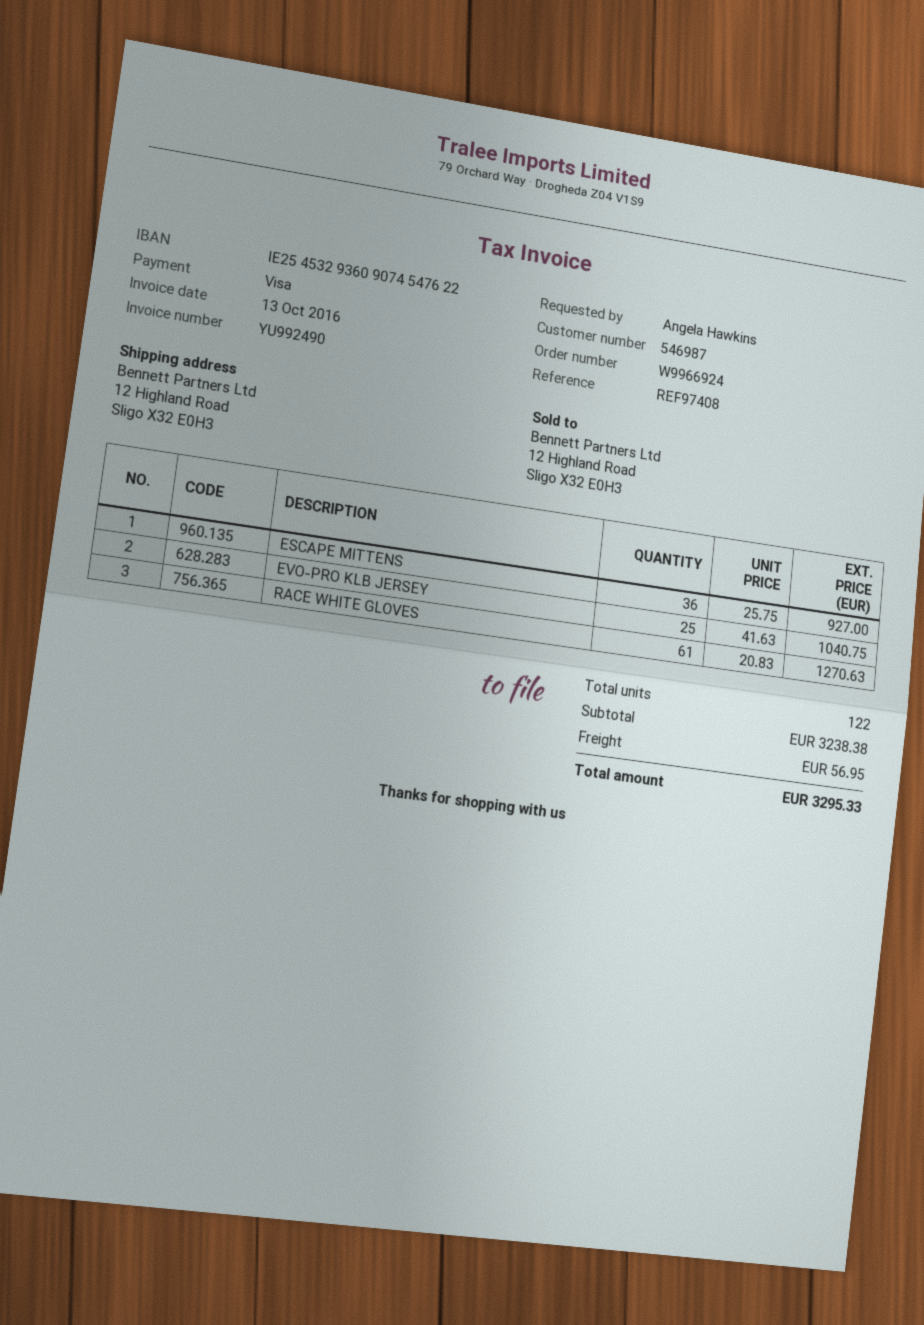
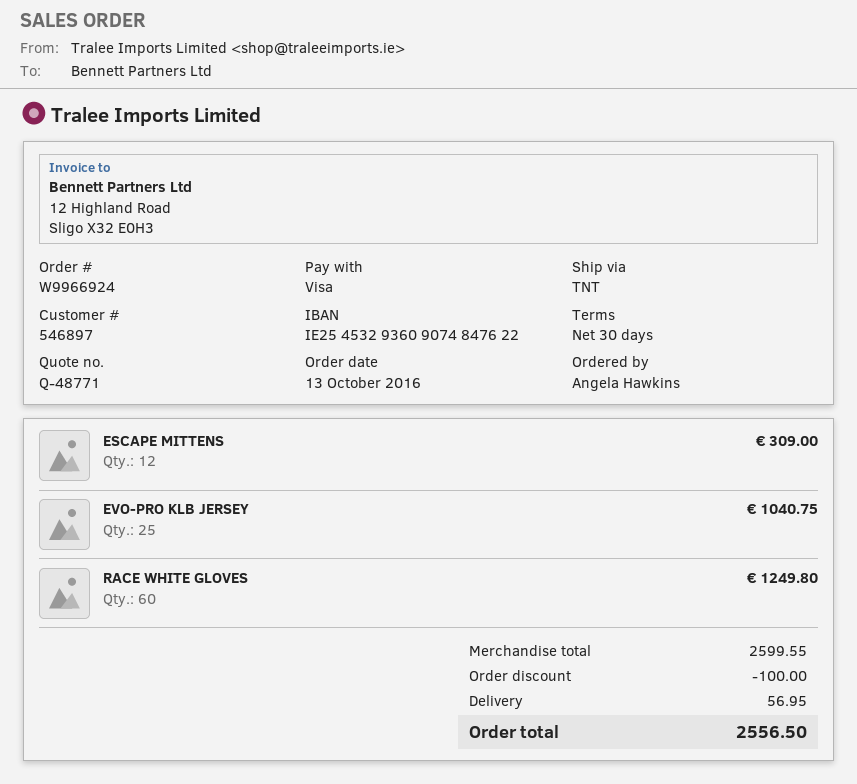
customer number: 546987 -> 546897
bank account: IE25453293609074547622 -> IE25453293609074847622
ESCAPE MITTENS: 36 for 927.00 -> 12 for 309.00
RACE WHITE GLOVES: 61 for 1270.63 -> 60 for 1249.80
subtotal: 3238.38 -> 2599.55
discount: none -> 100.00
total: 3295.33 -> 2556.50

